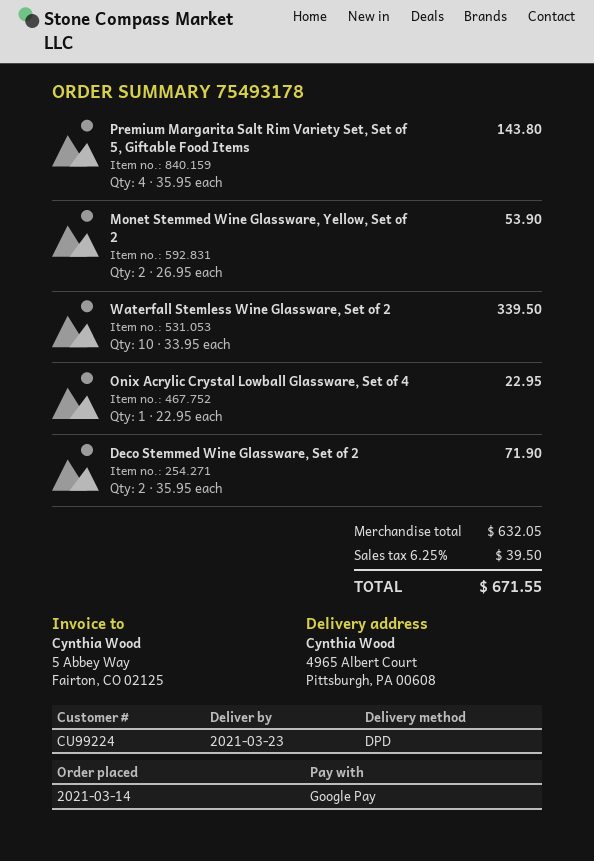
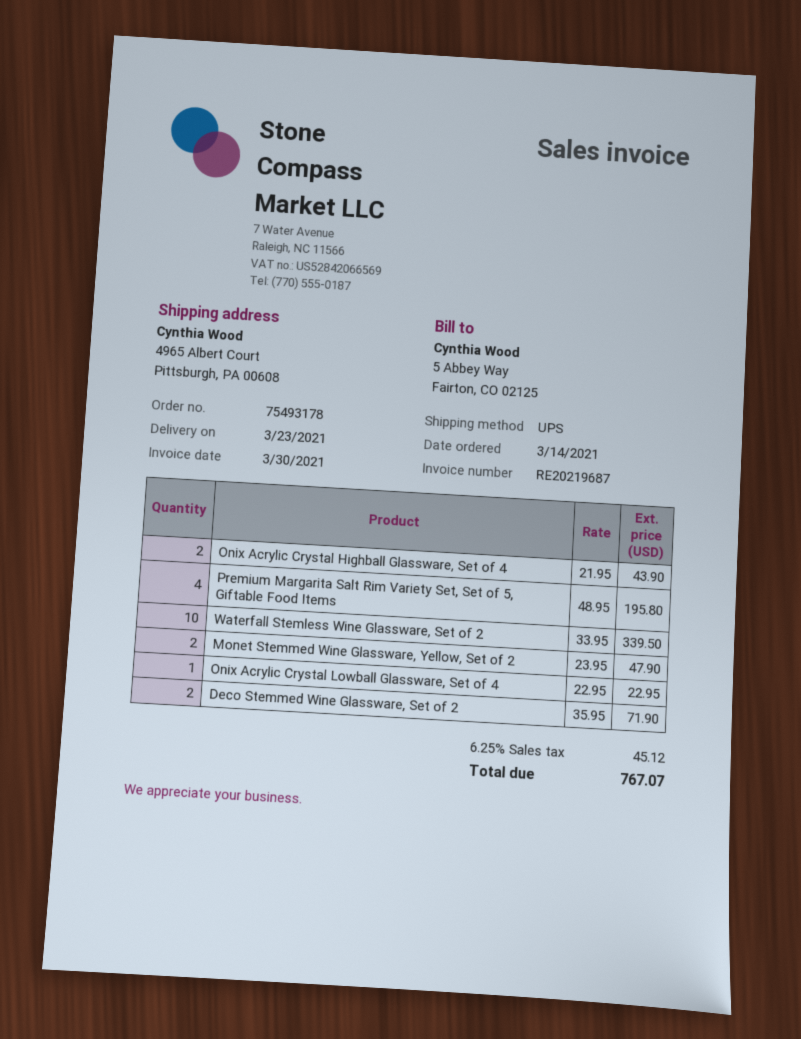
shipping method: DPD -> UPS
Premium Margarita Salt Rim Variety Set, Set of 5, Giftable Food Items: 4 x 35.95 = 143.80 -> 4 x 48.95 = 195.80
Monet Stemmed Wine Glassware, Yellow, Set of 2: 2 x 26.95 = 53.90 -> 2 x 23.95 = 47.90
Onix Acrylic Crystal Highball Glassware, Set of 4: none -> 2 x 21.95 = 43.90
tax: 6.25% = 39.50 -> 6.25% = 45.12
total: 671.55 -> 767.07

